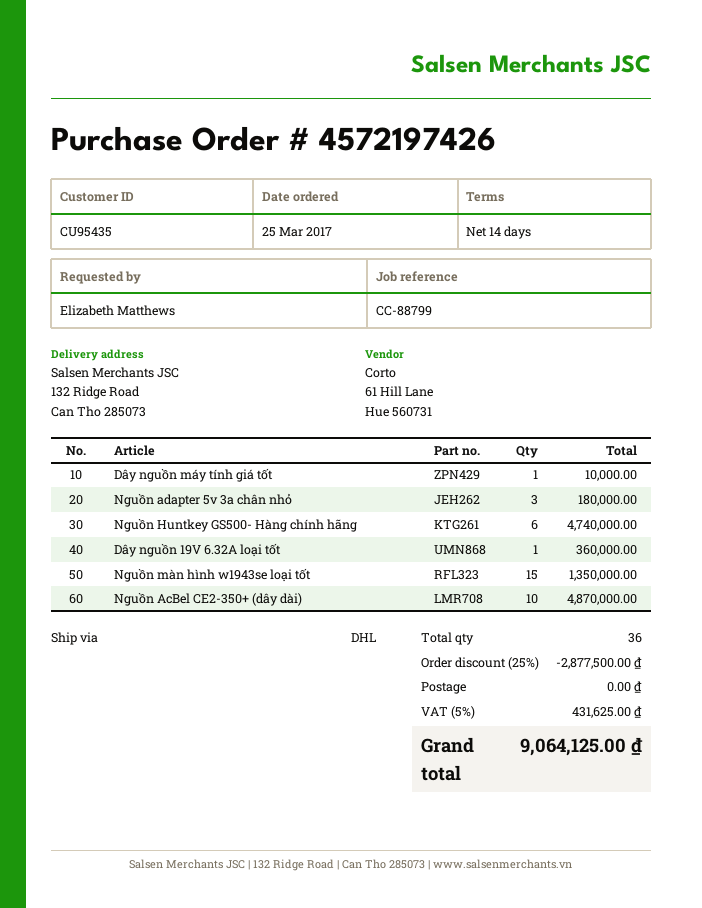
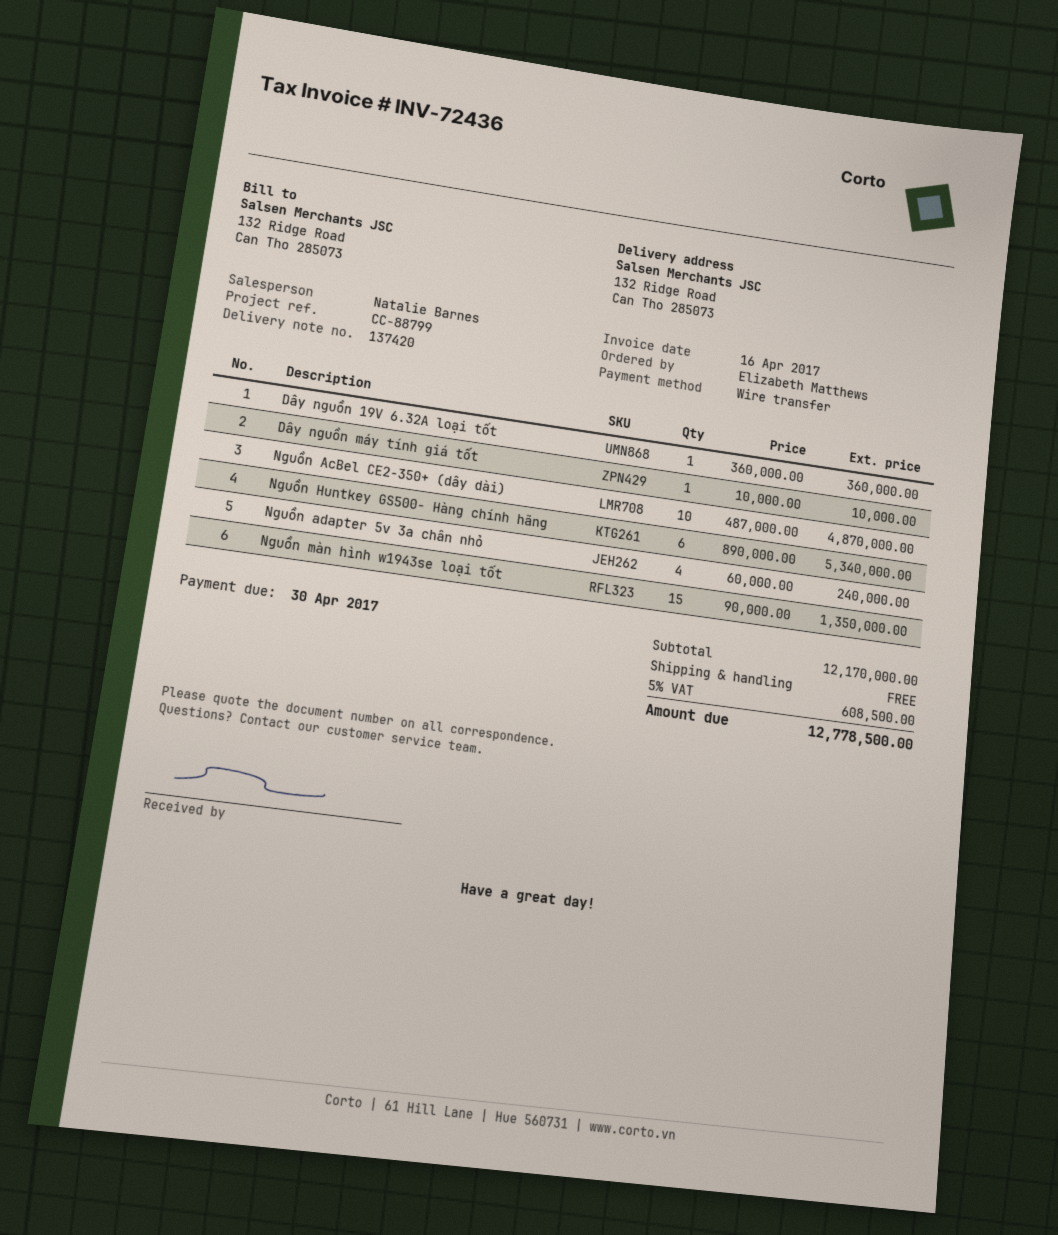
Nguồn adapter 5v 3a chân nhỏ: 3 for 180000.00 -> 4 for 240000.00
Nguồn Huntkey GS500- Hàng chính hãng: 6 for 4740000.00 -> 6 for 5340000.00
discount: 25% = 2877500.00 -> none
tax: 5% = 431625.00 -> 5% = 608500.00
total: 9064125.00 -> 12778500.00

